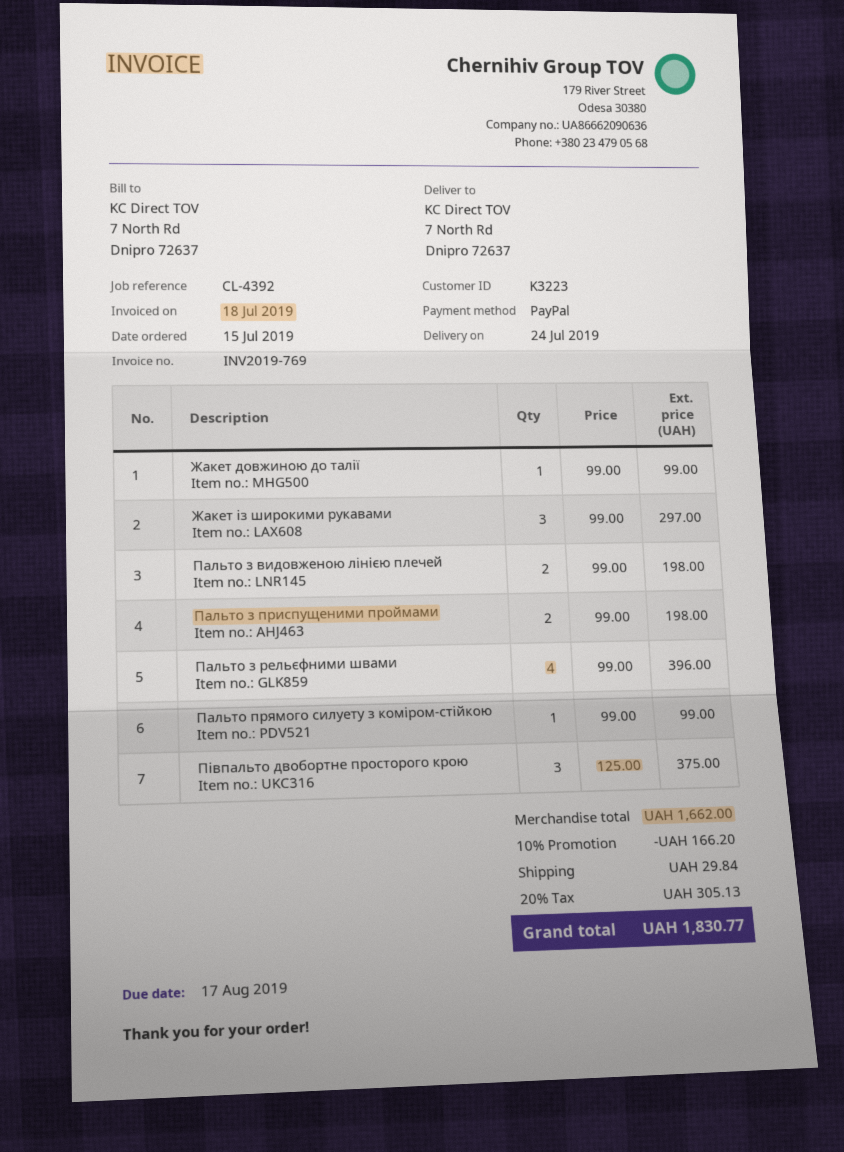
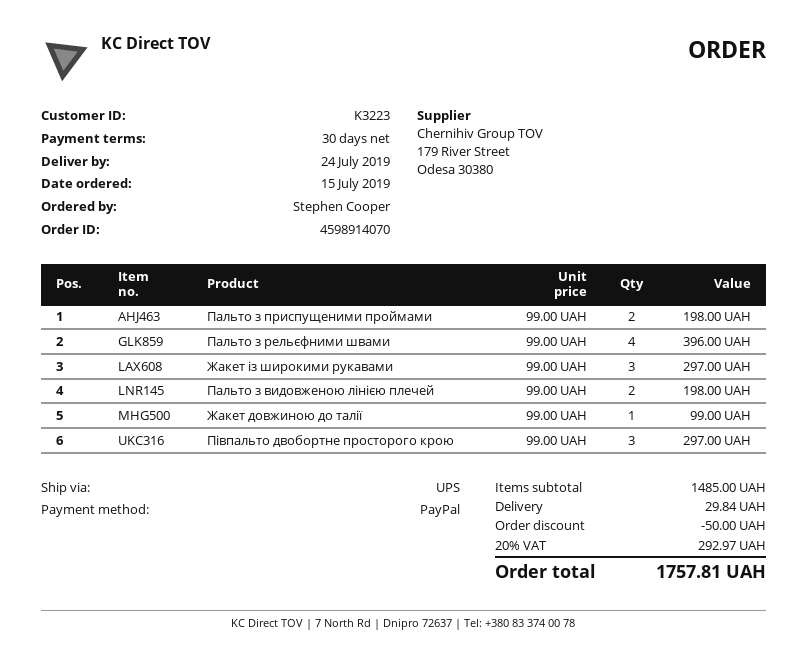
Пальто прямого силуету з коміром-стійкою: 1 x 99.00 = 99.00 -> none
Півпальто двобортне просторого крою: 3 x 125.00 = 375.00 -> 3 x 99.00 = 297.00
subtotal: 1662.00 -> 1485.00
discount: 166.20 -> 50.00
tax: 20% = 305.13 -> 20% = 292.97
total: 1830.77 -> 1757.81

